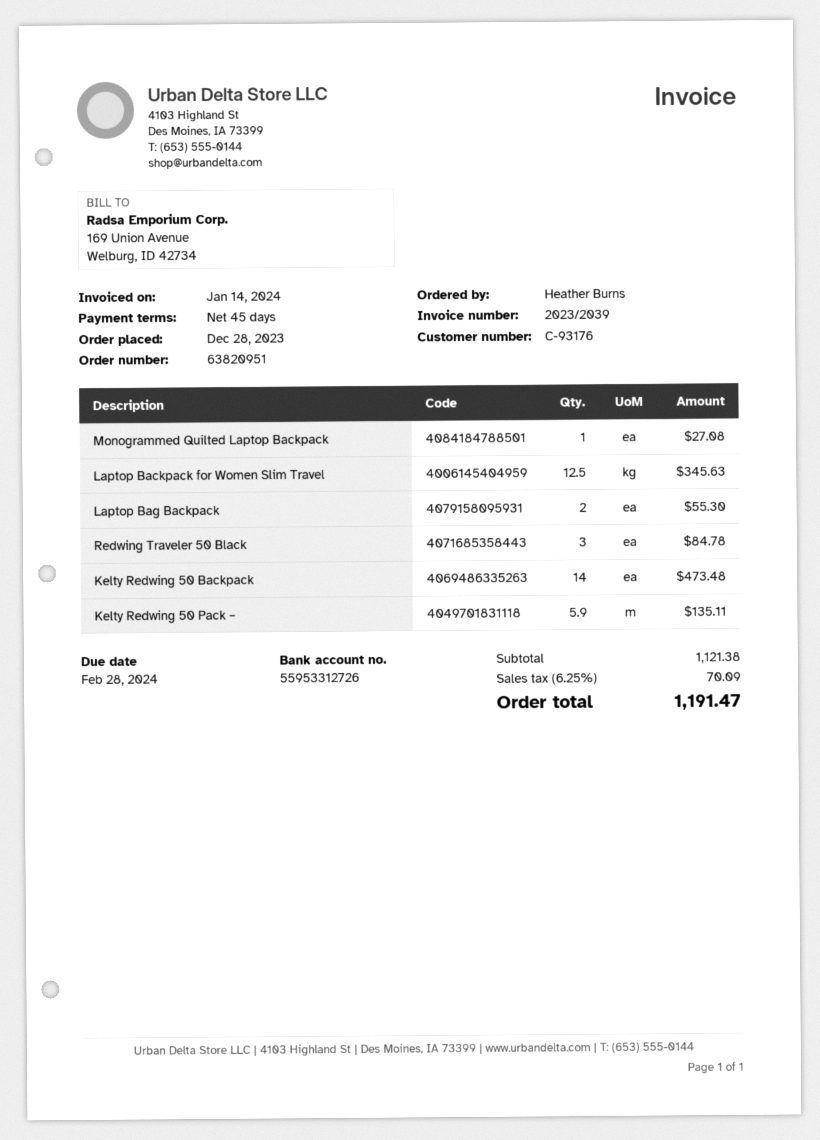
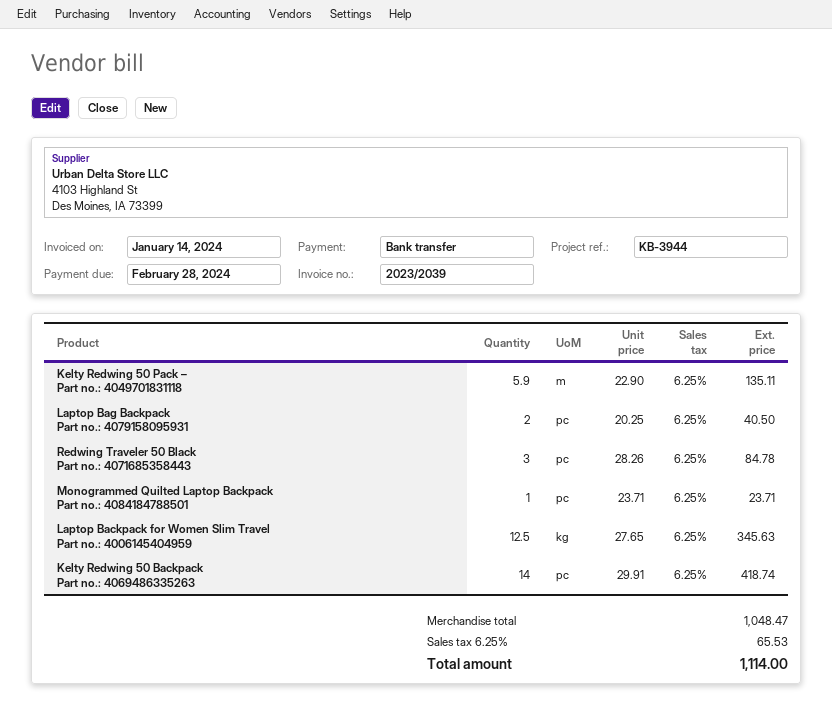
Monogrammed Quilted Laptop Backpack: 1 for 27.08 -> 1 for 23.71
Laptop Bag Backpack: 2 for 55.30 -> 2 for 40.50
Kelty Redwing 50 Backpack: 14 for 473.48 -> 14 for 418.74
subtotal: 1121.38 -> 1048.47
tax: 6.25% = 70.09 -> 6.25% = 65.53
total: 1191.47 -> 1114.00

